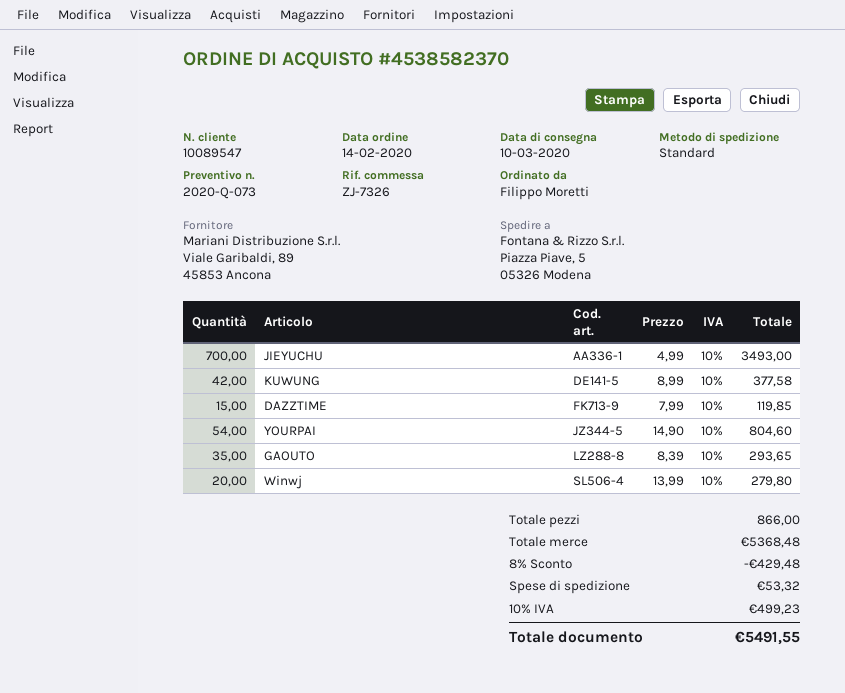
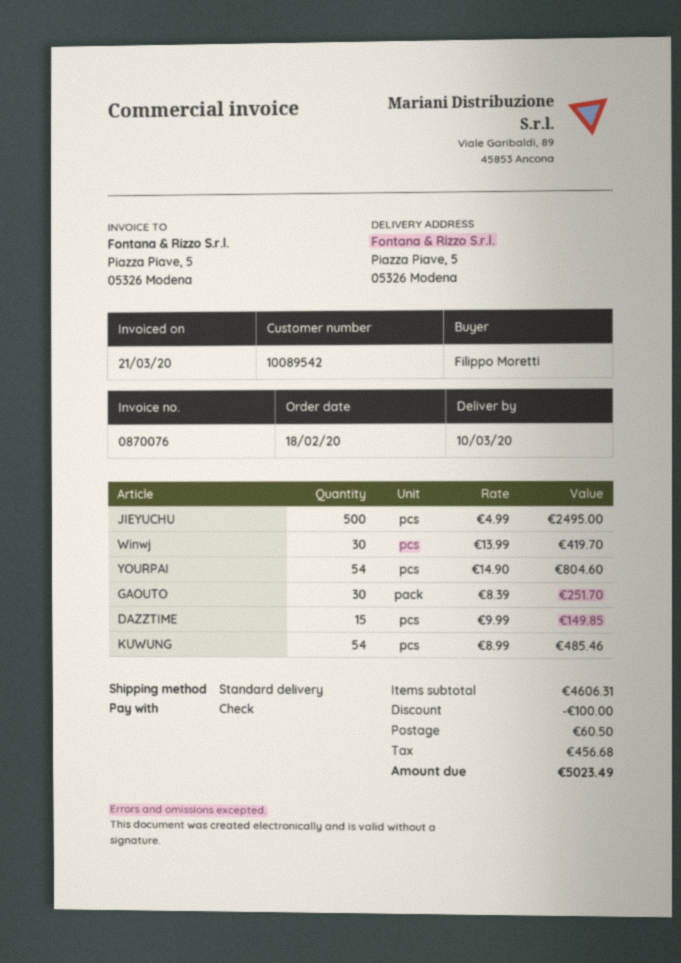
order date: 2020-02-14 -> 2020-02-18
customer number: 10089547 -> 10089542
JIEYUCHU: 700 x 4.99 = 3493.00 -> 500 x 4.99 = 2495.00
KUWUNG: 42 x 8.99 = 377.58 -> 54 x 8.99 = 485.46
DAZZTIME: 15 x 7.99 = 119.85 -> 15 x 9.99 = 149.85
GAOUTO: 35 x 8.39 = 293.65 -> 30 x 8.39 = 251.70
Winwj: 20 x 13.99 = 279.80 -> 30 x 13.99 = 419.70
subtotal: 5368.48 -> 4606.31
discount: 429.48 -> 100.00
shipping: 53.32 -> 60.50
tax: 499.23 -> 456.68
total: 5491.55 -> 5023.49

